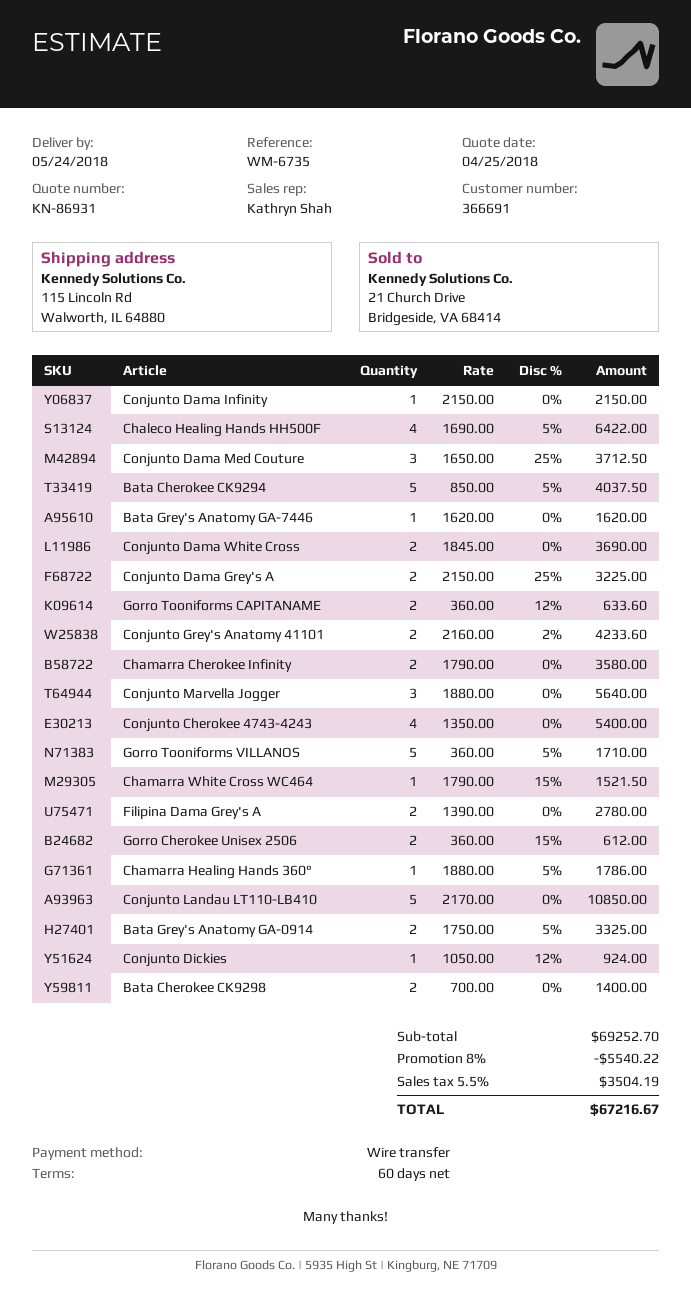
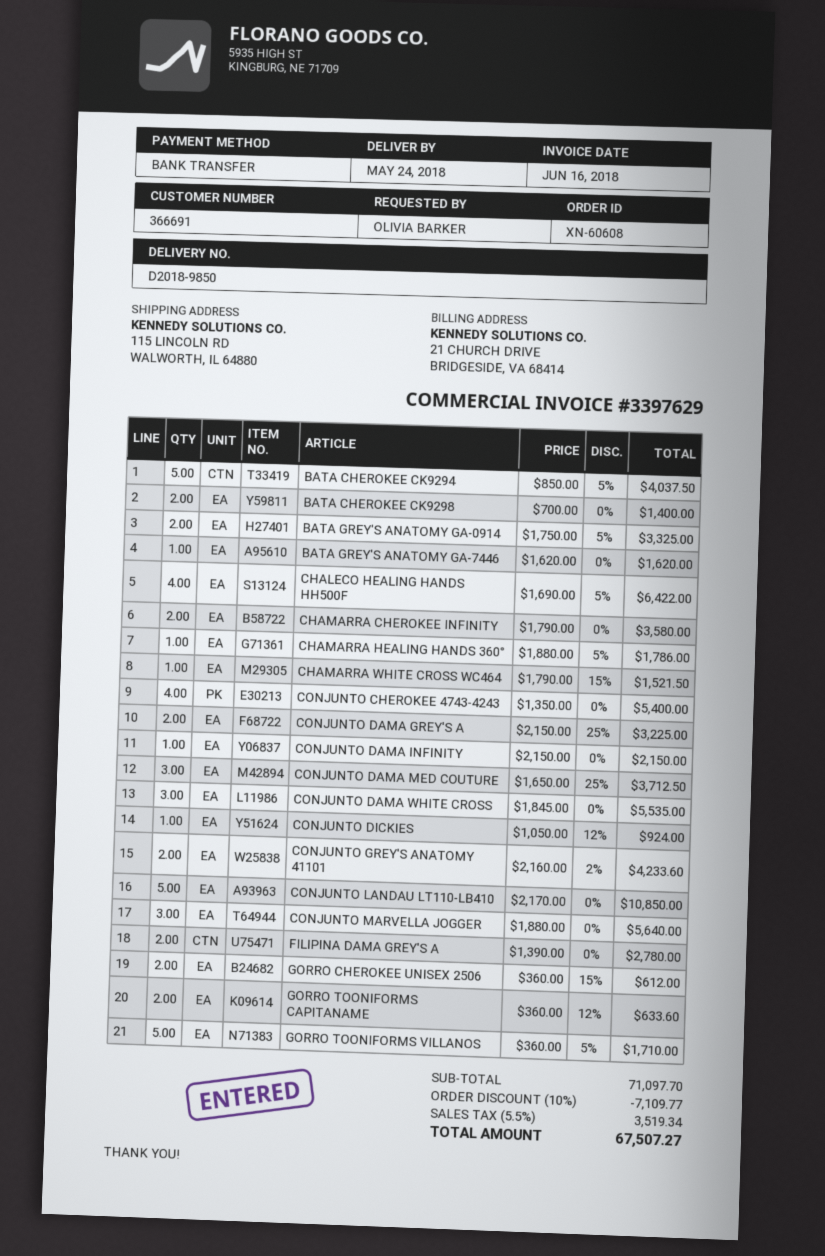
Conjunto Dama White Cross: 2 x 1845.00 = 3690.00 -> 3 x 1845.00 = 5535.00
subtotal: 69252.70 -> 71097.70
discount: 8% = 5540.22 -> 10% = 7109.77
tax: 5.5% = 3504.19 -> 5.5% = 3519.34
total: 67216.67 -> 67507.27

